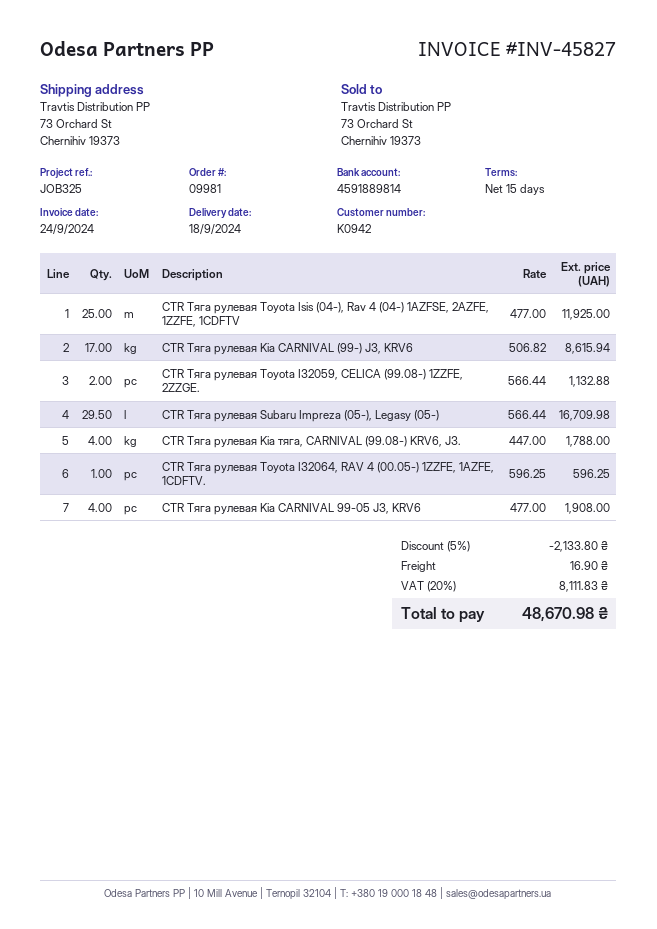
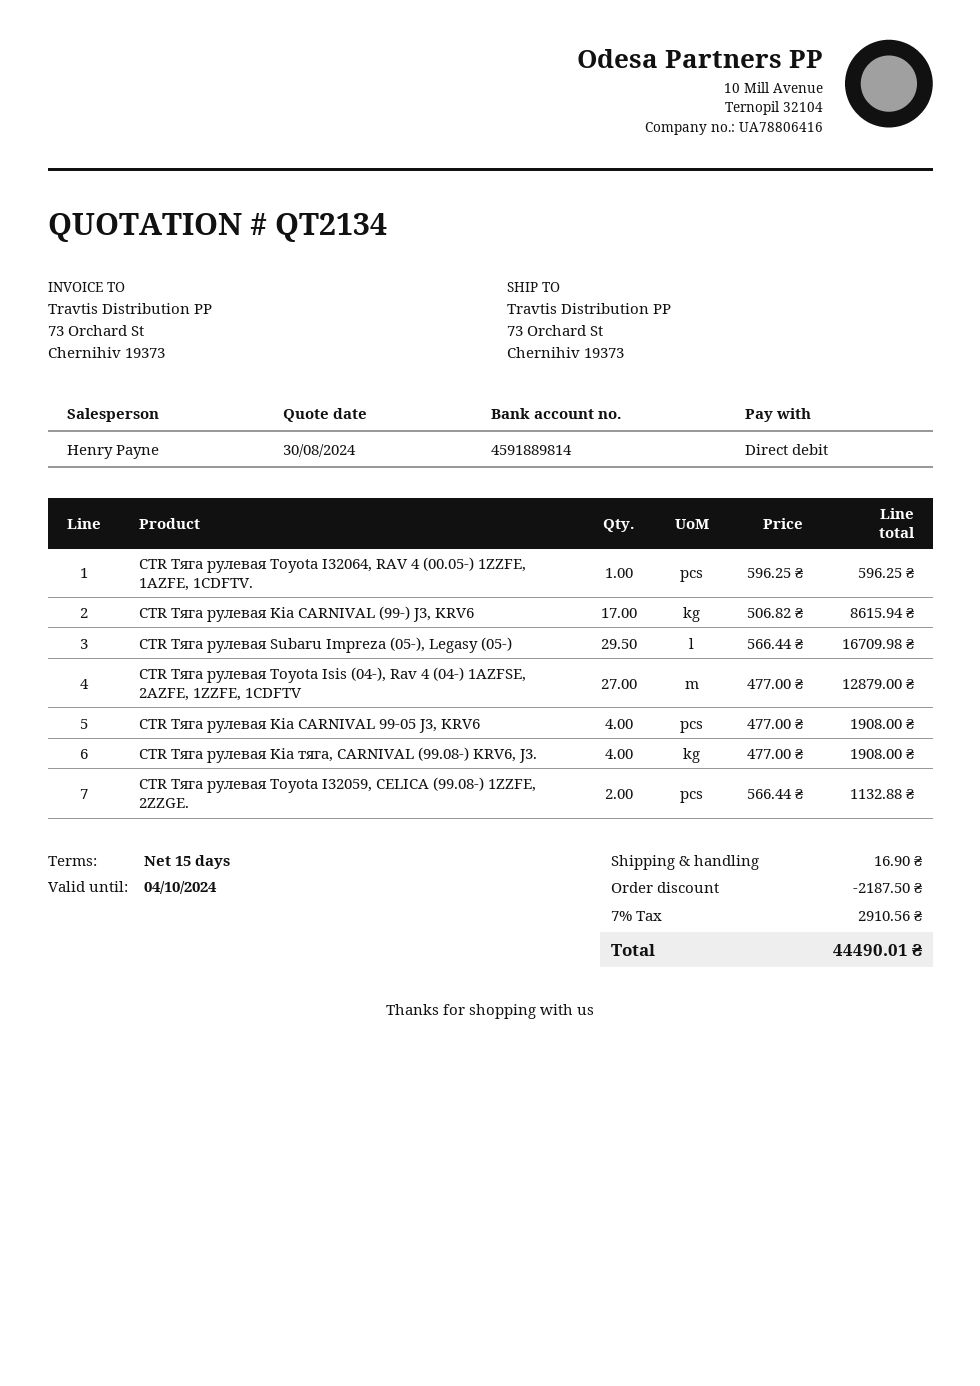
CTR Тяга рулевая Toyota Isis (04-), Rav 4 (04-) 1AZFSE, 2AZFE, 1ZZFE, 1CDFTV: 25 x 477.00 = 11925.00 -> 27 x 477.00 = 12879.00
CTR Тяга рулевая Kia тяга, CARNIVAL (99.08-) KRV6, J3.: 4 x 447.00 = 1788.00 -> 4 x 477.00 = 1908.00
discount: 2133.80 -> 2187.50
tax: 20% = 8111.83 -> 7% = 2910.56
total: 48670.98 -> 44490.01

